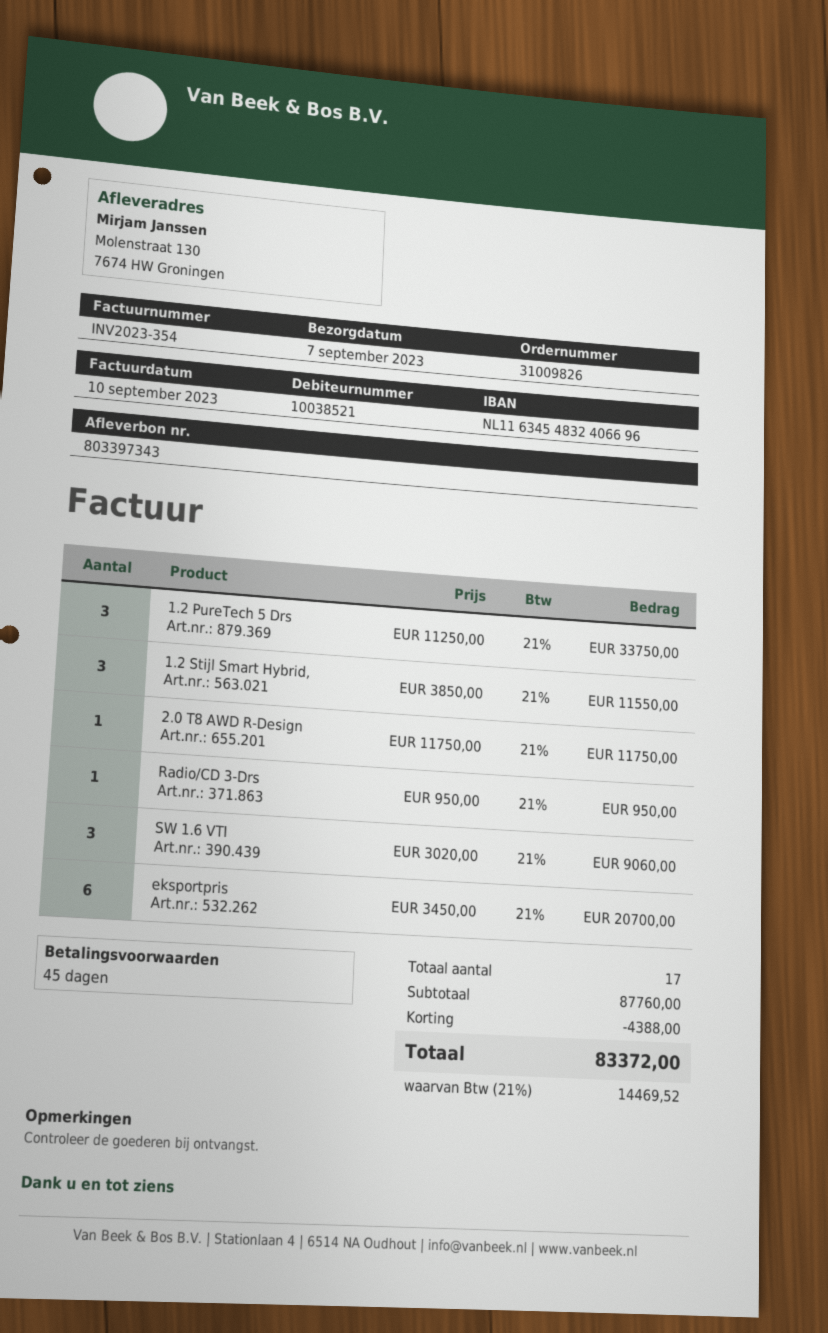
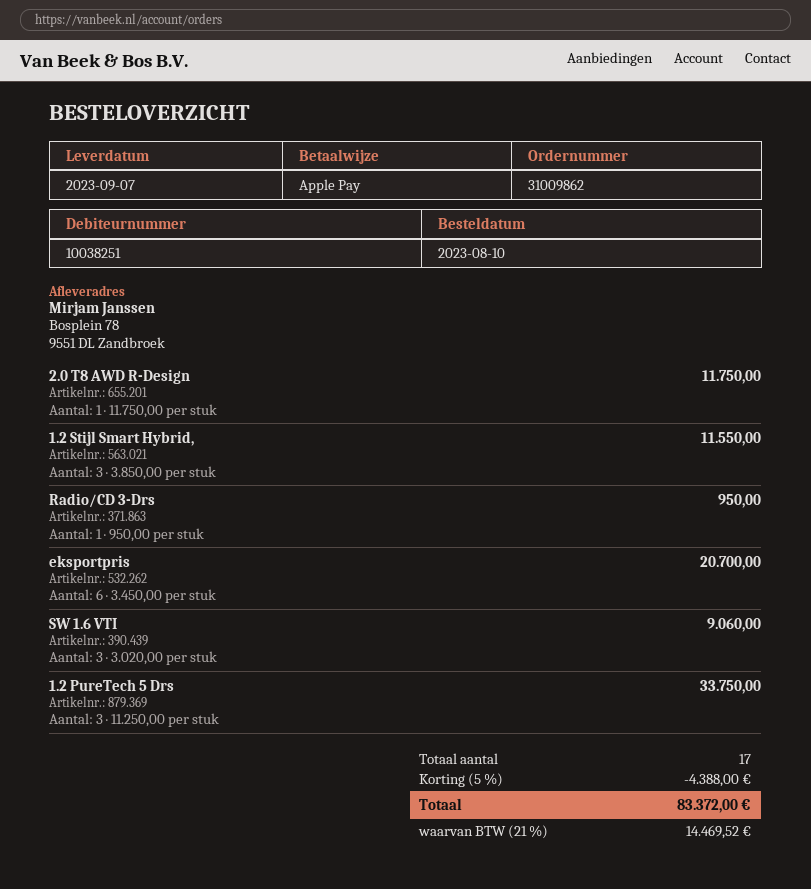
order number: 31009826 -> 31009862
customer number: 10038521 -> 10038251
ship to: Molenstraat 130, 7674 HW Groningen -> Bosplein 78, 9551 DL Zandbroek

